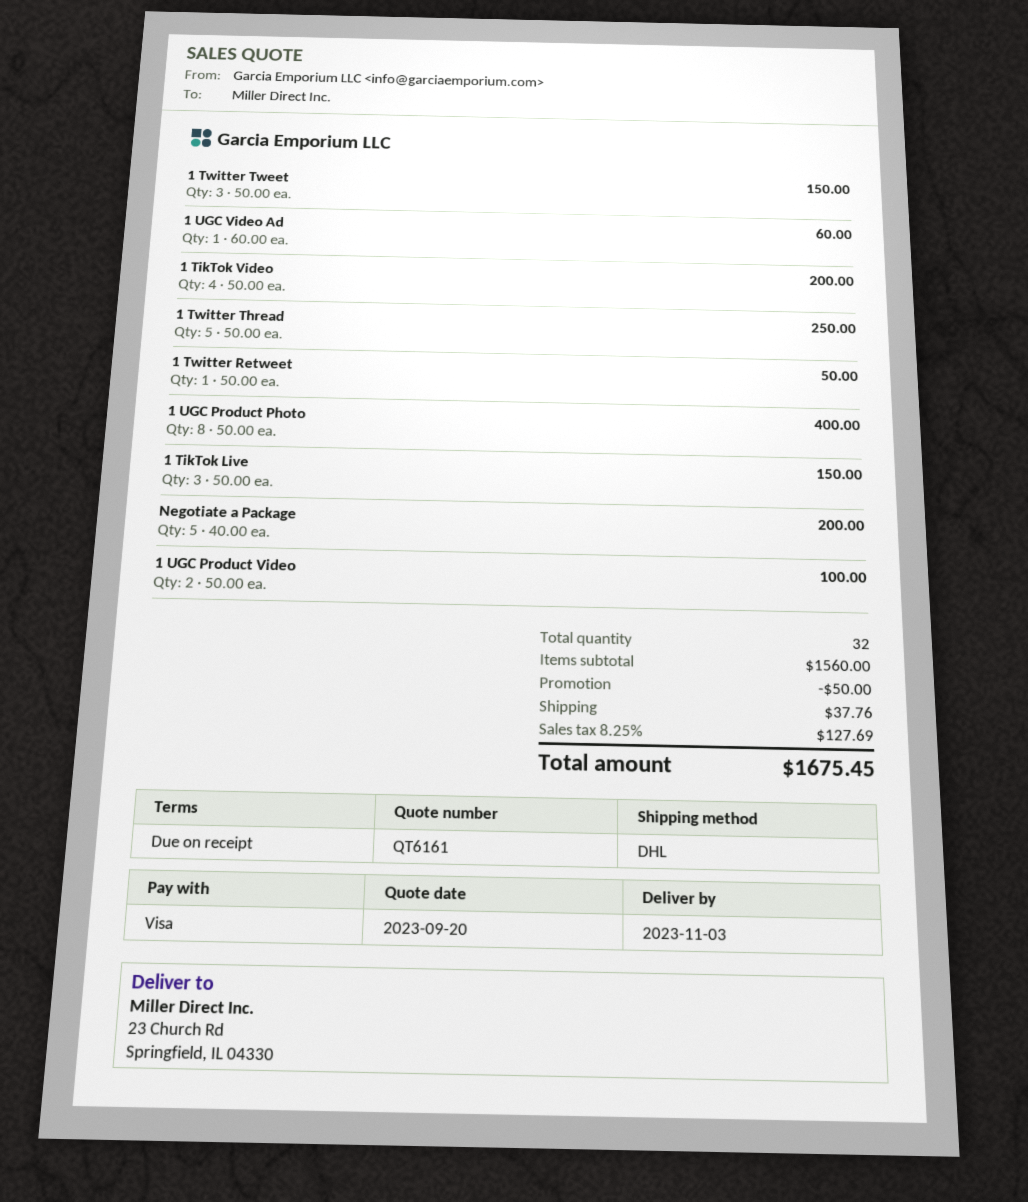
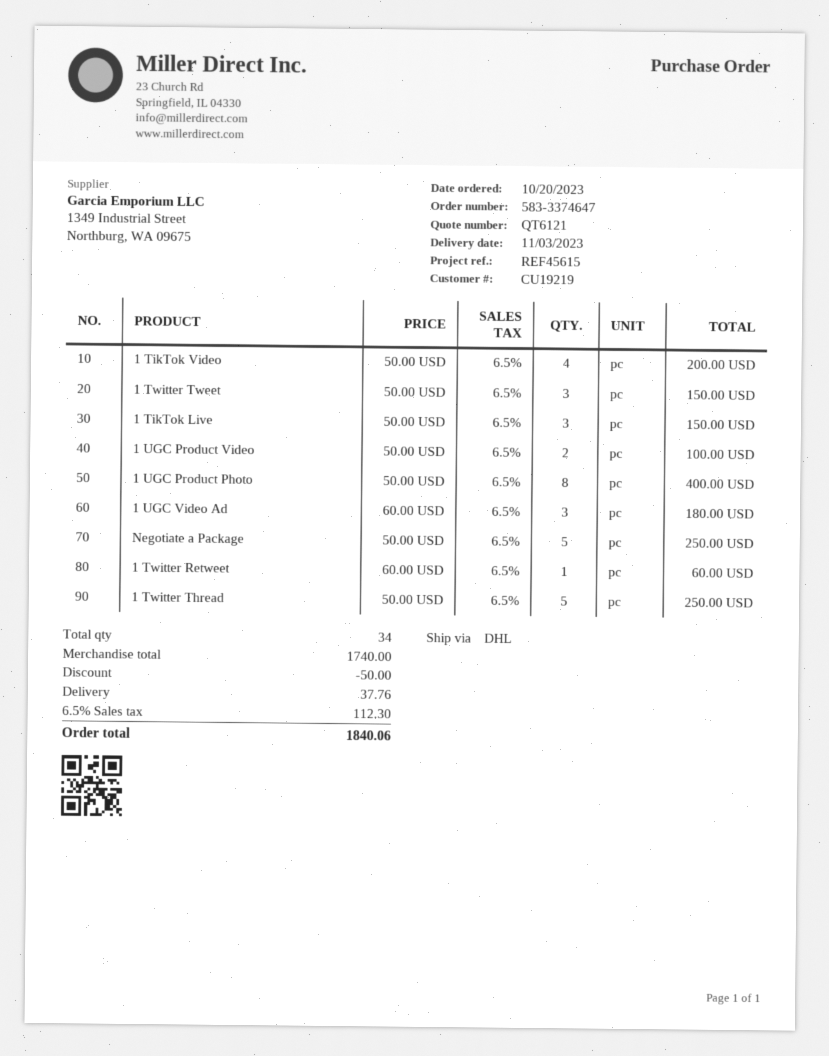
quote number: QT6161 -> QT6121
1 UGC Video Ad: 1 x 60.00 = 60.00 -> 3 x 60.00 = 180.00
1 Twitter Retweet: 1 x 50.00 = 50.00 -> 1 x 60.00 = 60.00
Negotiate a Package: 5 x 40.00 = 200.00 -> 5 x 50.00 = 250.00
total quantity: 32 -> 34
subtotal: 1560.00 -> 1740.00
tax: 8.25% = 127.69 -> 6.5% = 112.30
total: 1675.45 -> 1840.06

